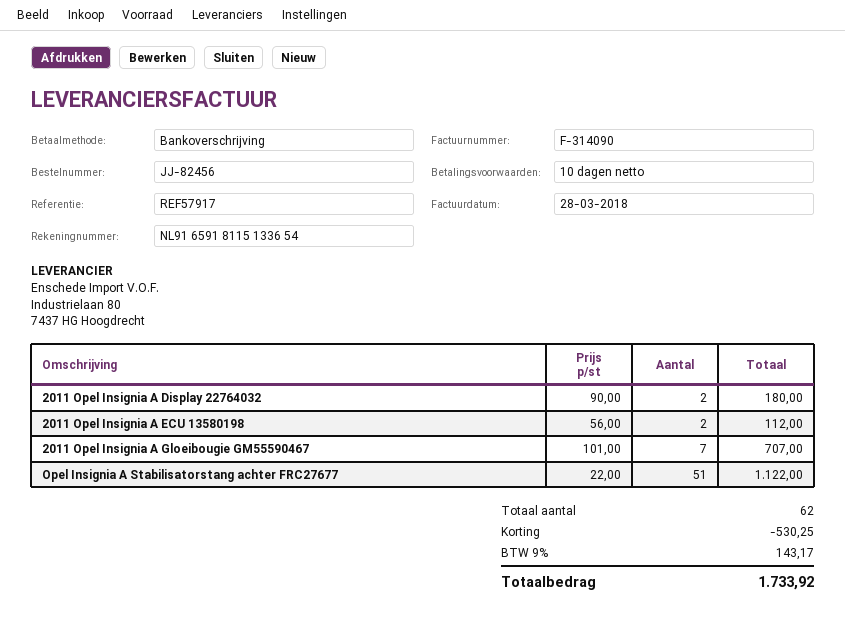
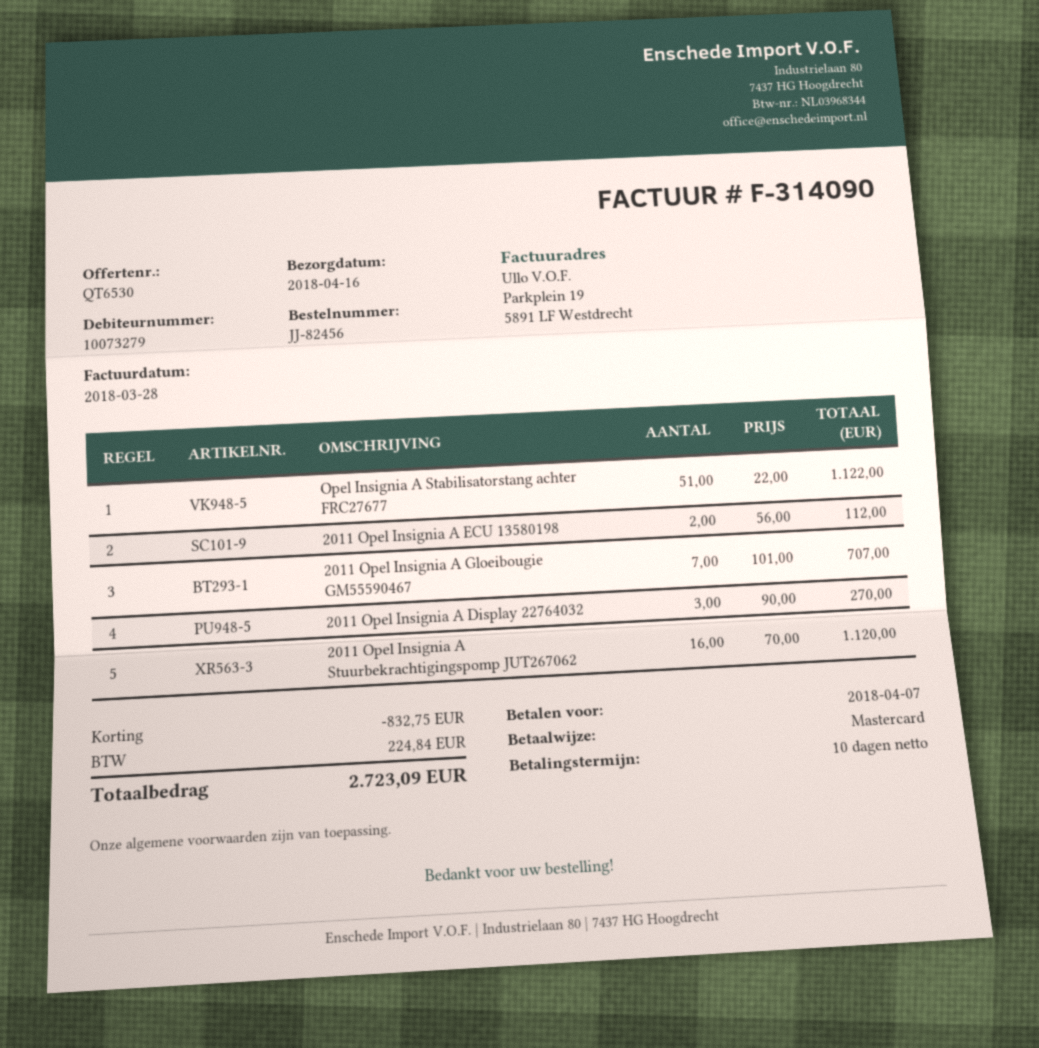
payment method: bank transfer -> Mastercard
2011 Opel Insignia A Display 22764032: 2 x 90.00 = 180.00 -> 3 x 90.00 = 270.00
2011 Opel Insignia A Stuurbekrachtigingspomp JUT267062: none -> 16 x 70.00 = 1120.00
discount: 530.25 -> 832.75
tax: 143.17 -> 224.84
total: 1733.92 -> 2723.09

